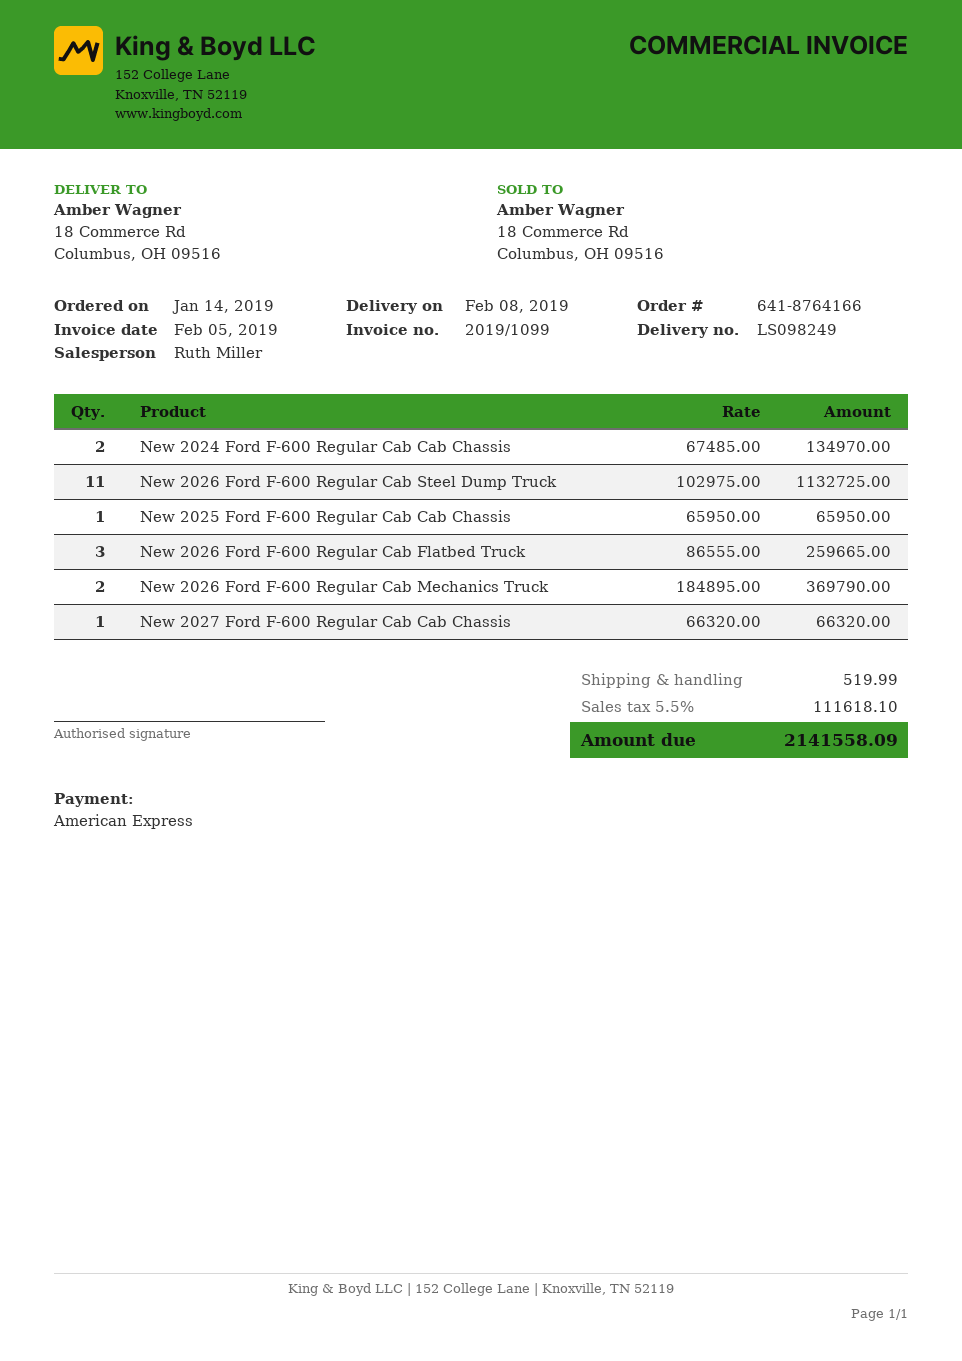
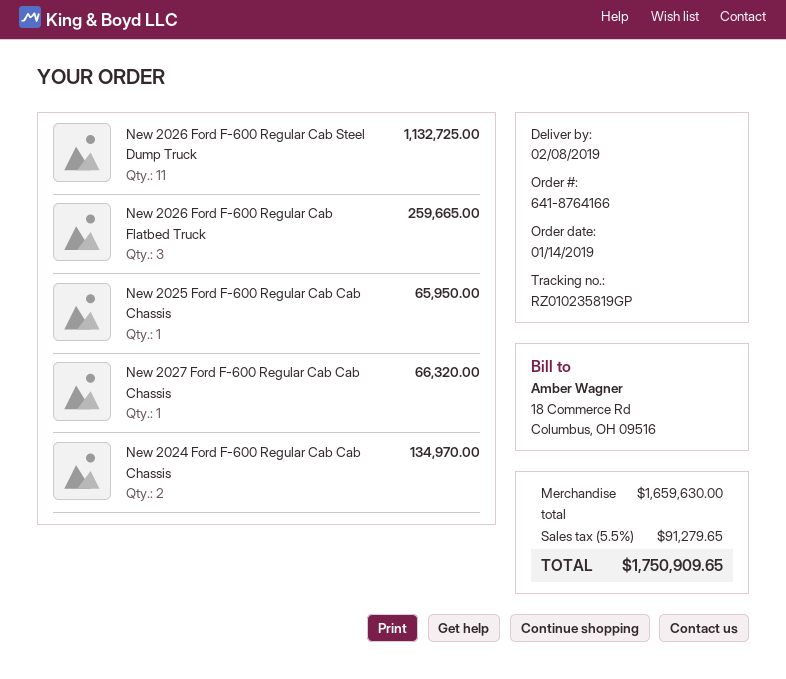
New 2026 Ford F-600 Regular Cab Mechanics Truck: 2 for 369790.00 -> none
shipping: 519.99 -> none
tax: 5.5% = 111618.10 -> 5.5% = 91279.65
total: 2141558.09 -> 1750909.65

